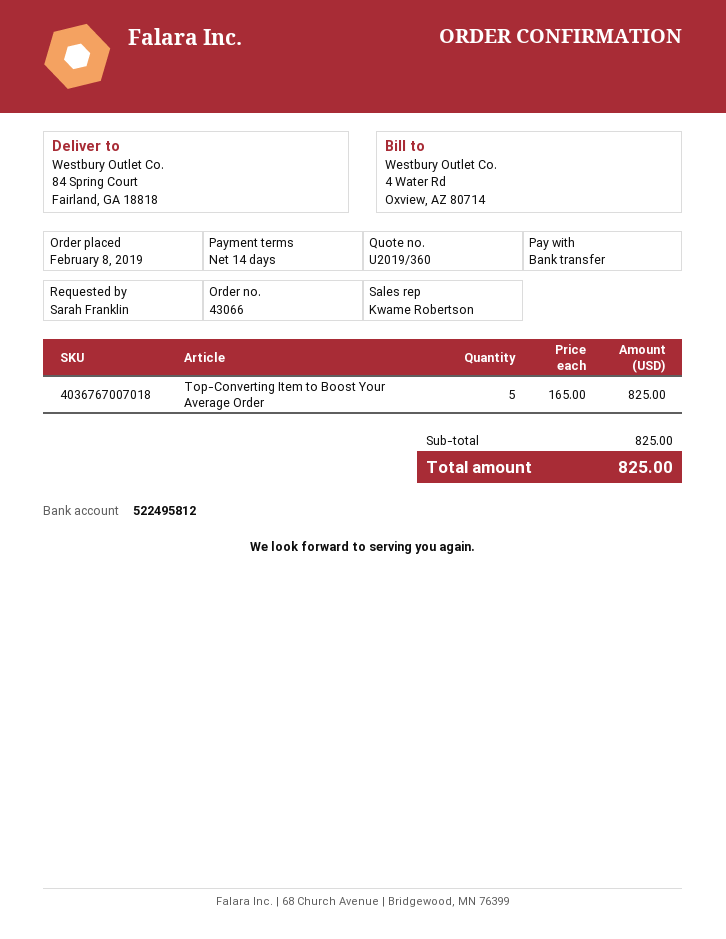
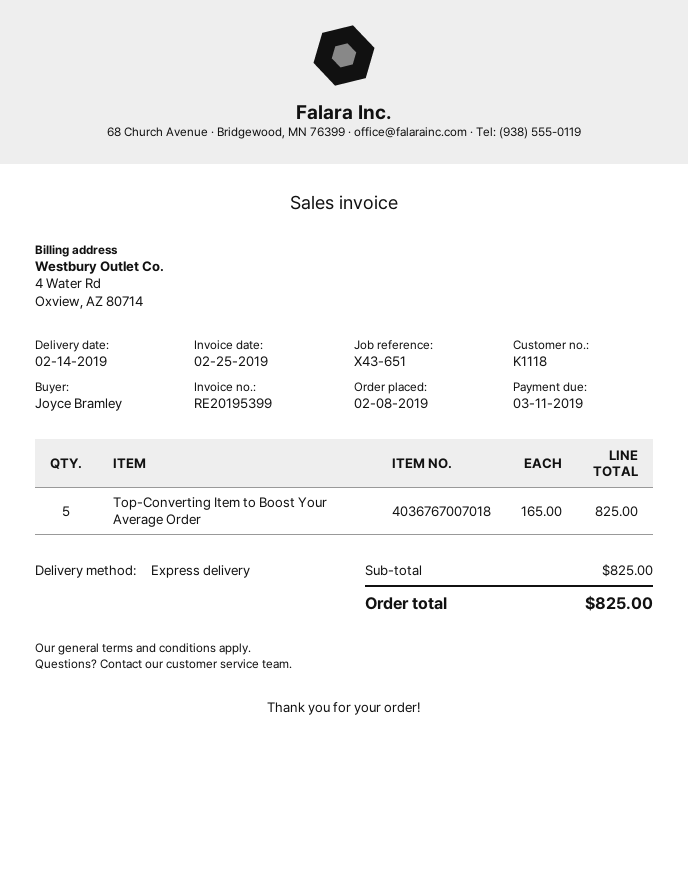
ordered by: Sarah Franklin -> Joyce Bramley

